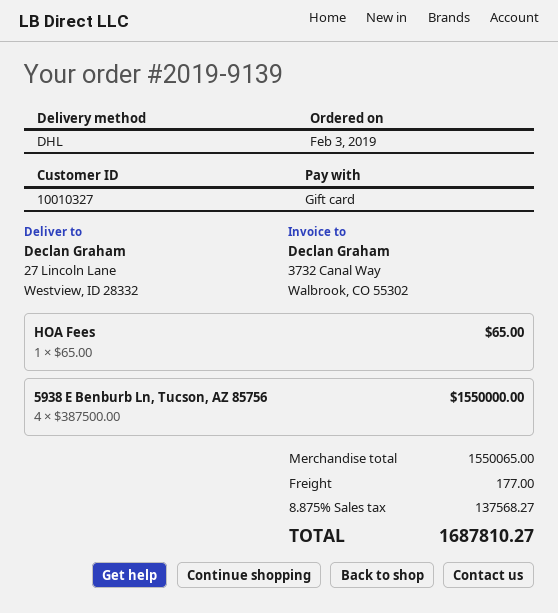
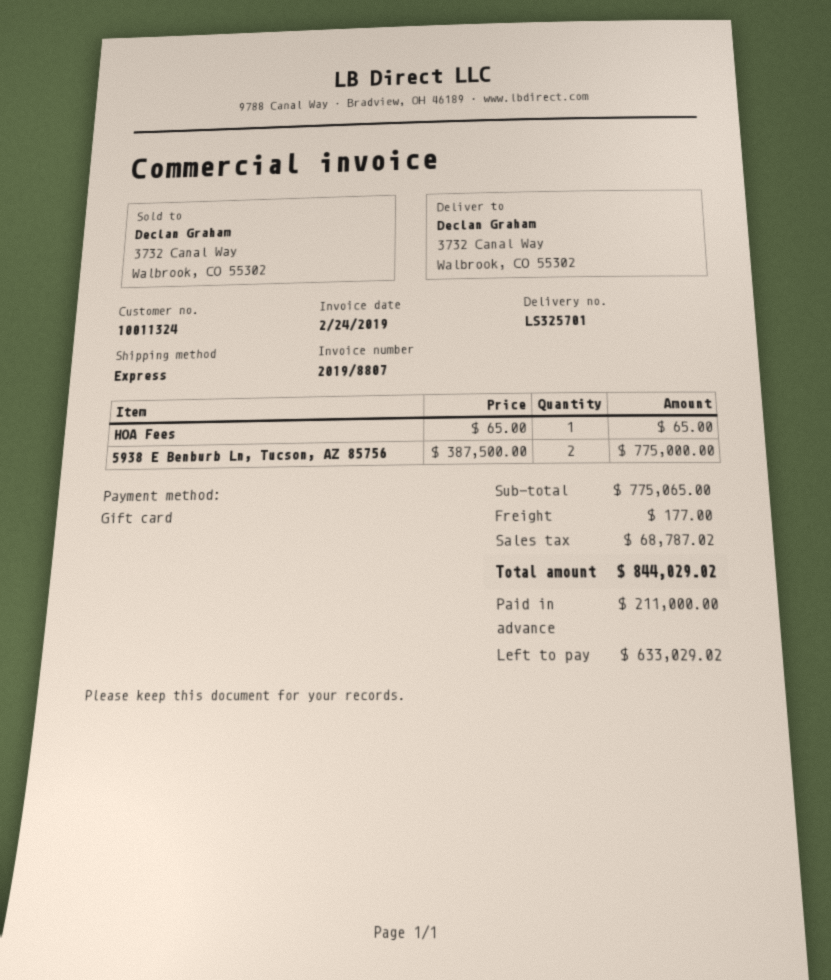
customer number: 10010327 -> 10011324
shipping method: DHL -> express
ship to: 27 Lincoln Lane, Westview, ID 28332 -> 3732 Canal Way, Walbrook, CO 55302
5938 E Benburb Ln, Tucson, AZ 85756: 4 x 387500.00 = 1550000.00 -> 2 x 387500.00 = 775000.00
subtotal: 1550065.00 -> 775065.00
tax: 137568.27 -> 68787.02
total: 1687810.27 -> 844029.02

